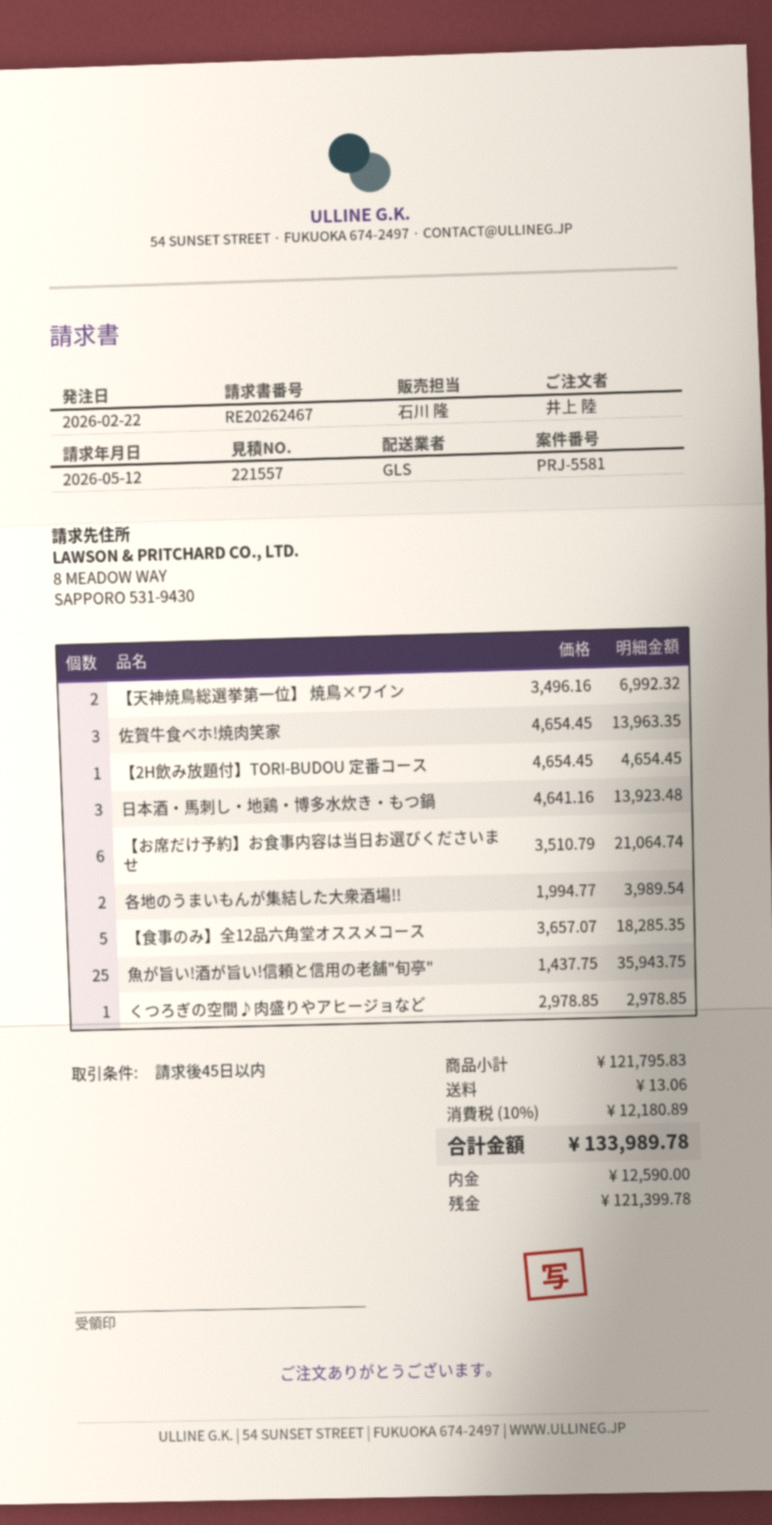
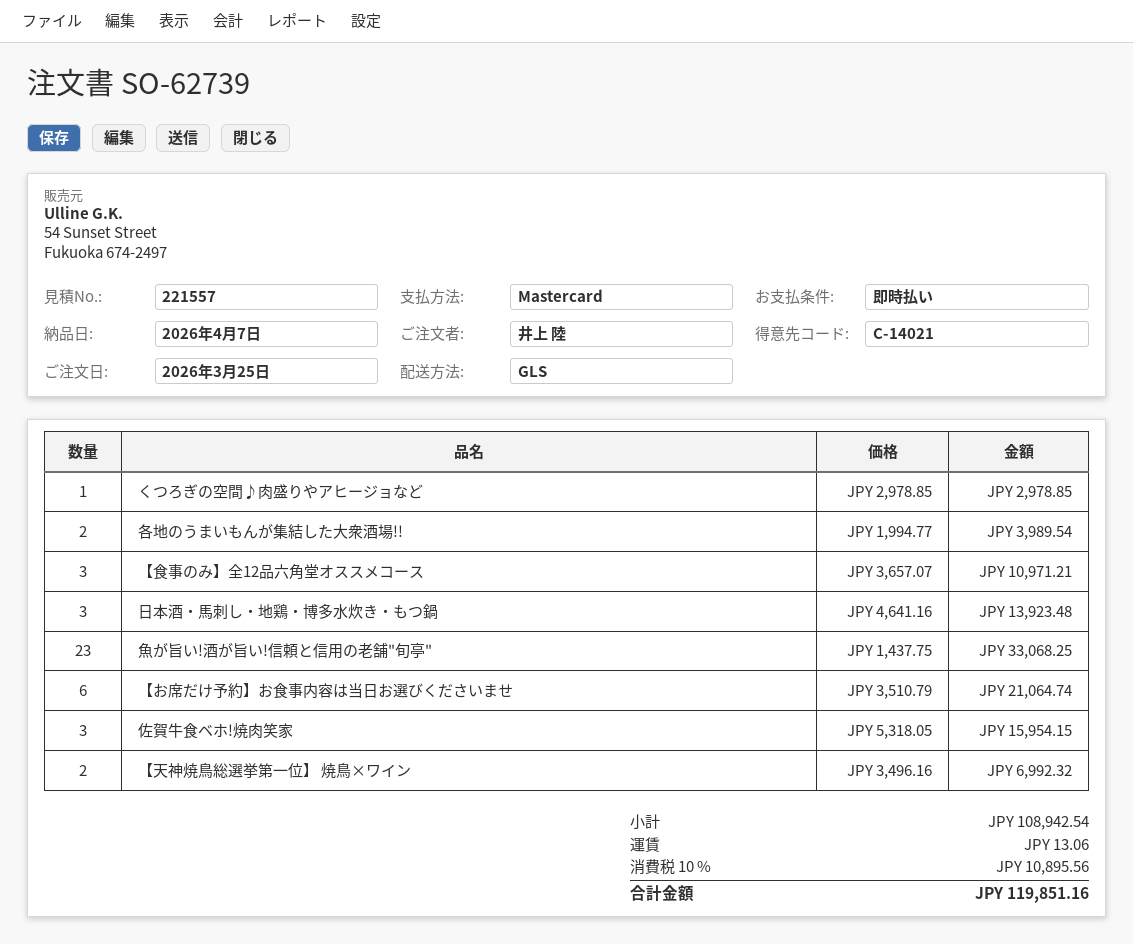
order date: 2026-02-22 -> 2026-03-25
payment terms: 45 days -> on receipt
佐賀牛食ベホ!焼肉笑家: 3 x 4654.45 = 13963.35 -> 3 x 5318.05 = 15954.15
【2H飲み放題付】TORI-BUDOU 定番コース: 1 x 4654.45 = 4654.45 -> none
【食事のみ】全12品六角堂オススメコース: 5 x 3657.07 = 18285.35 -> 3 x 3657.07 = 10971.21
魚が旨い!酒が旨い!信頼と信用の老舗"旬亭": 25 x 1437.75 = 35943.75 -> 23 x 1437.75 = 33068.25
subtotal: 121795.83 -> 108942.54
tax: 10% = 12180.89 -> 10% = 10895.56
total: 133989.78 -> 119851.16

